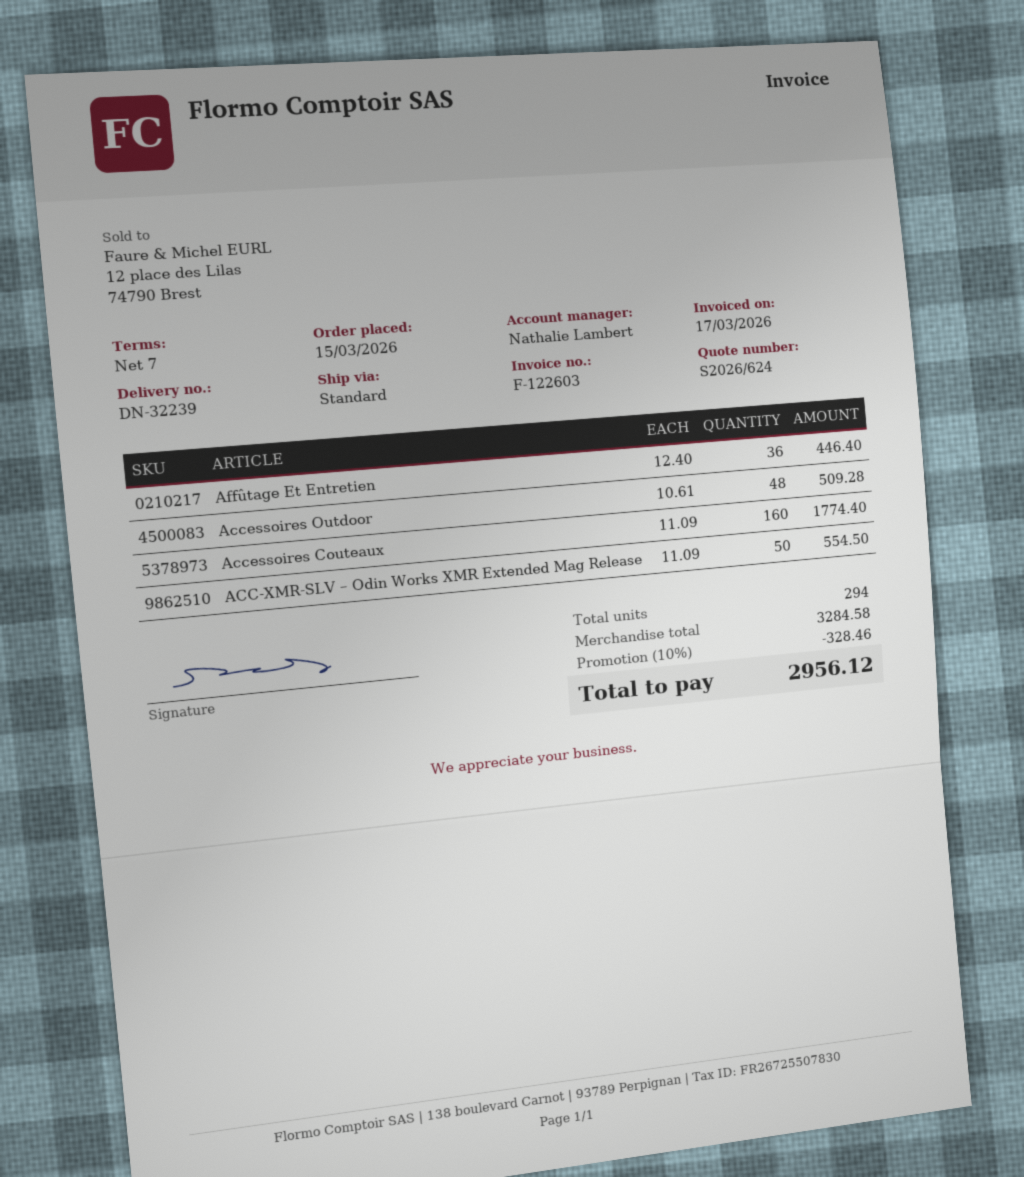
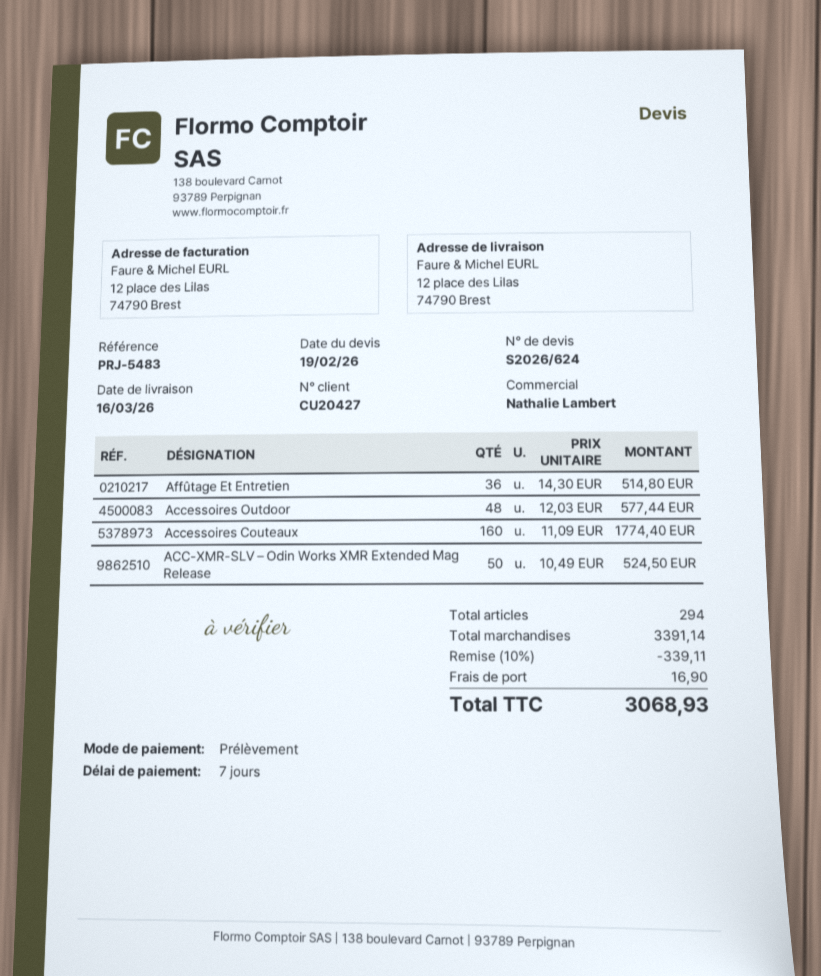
Affûtage Et Entretien: 36 x 12.40 = 446.40 -> 36 x 14.30 = 514.80
Accessoires Outdoor: 48 x 10.61 = 509.28 -> 48 x 12.03 = 577.44
ACC-XMR-SLV – Odin Works XMR Extended Mag Release: 50 x 11.09 = 554.50 -> 50 x 10.49 = 524.50
subtotal: 3284.58 -> 3391.14
discount: 10% = 328.46 -> 10% = 339.11
shipping: none -> 16.90
total: 2956.12 -> 3068.93

